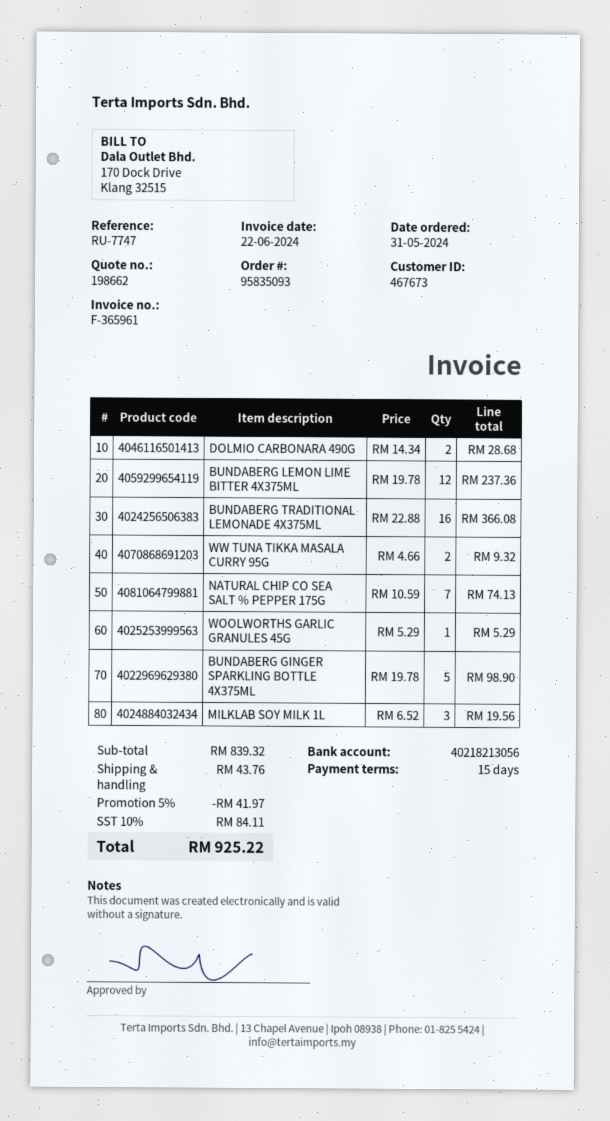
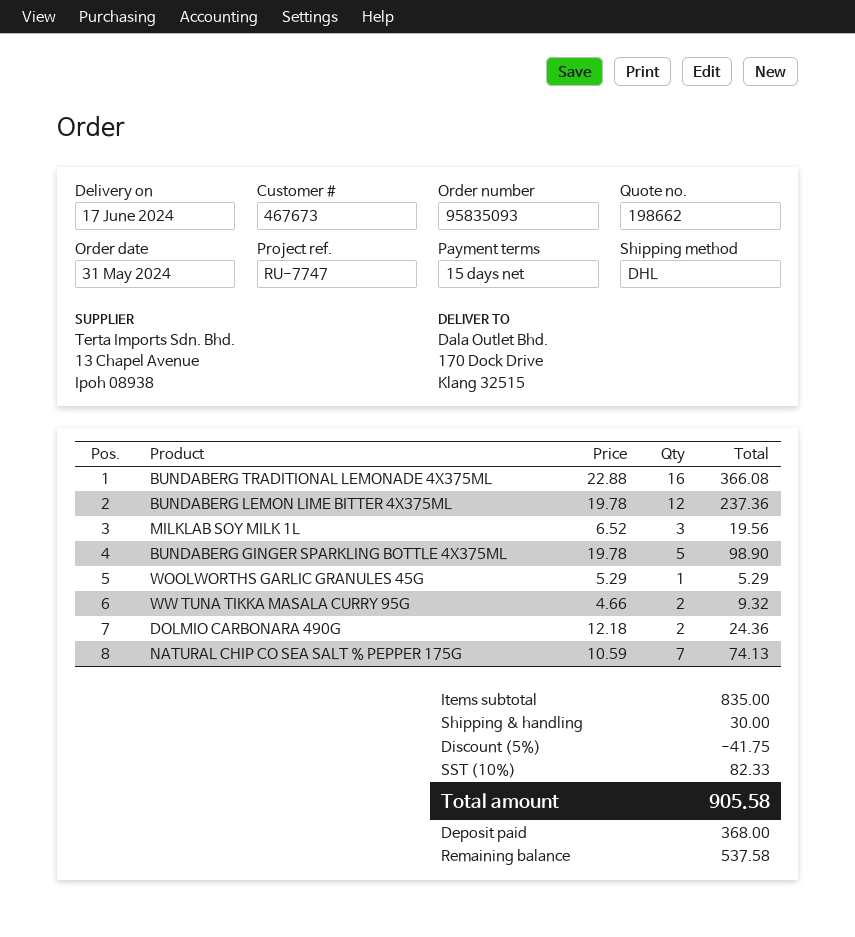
DOLMIO CARBONARA 490G: 2 x 14.34 = 28.68 -> 2 x 12.18 = 24.36
subtotal: 839.32 -> 835.00
discount: 5% = 41.97 -> 5% = 41.75
shipping: 43.76 -> 30.00
tax: 10% = 84.11 -> 10% = 82.33
total: 925.22 -> 905.58

